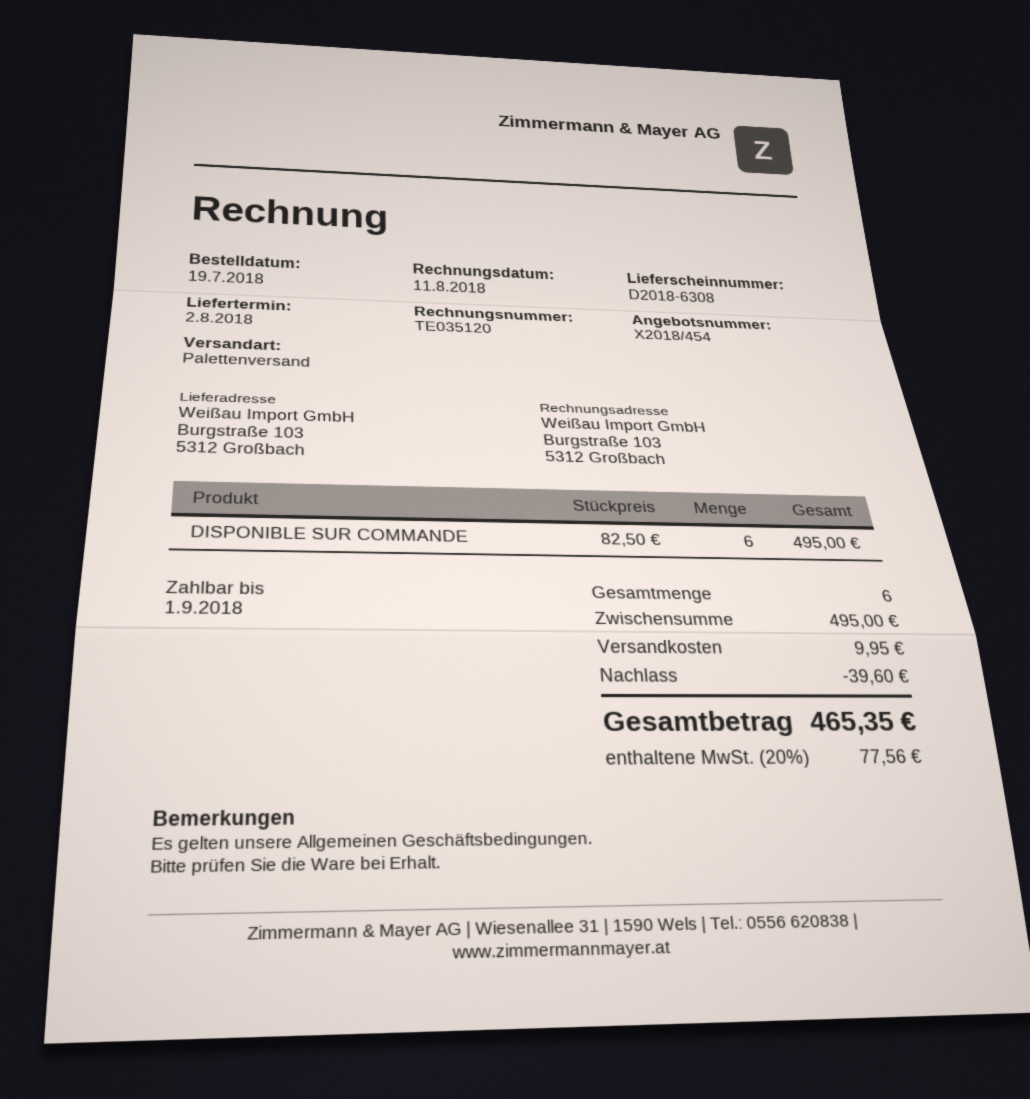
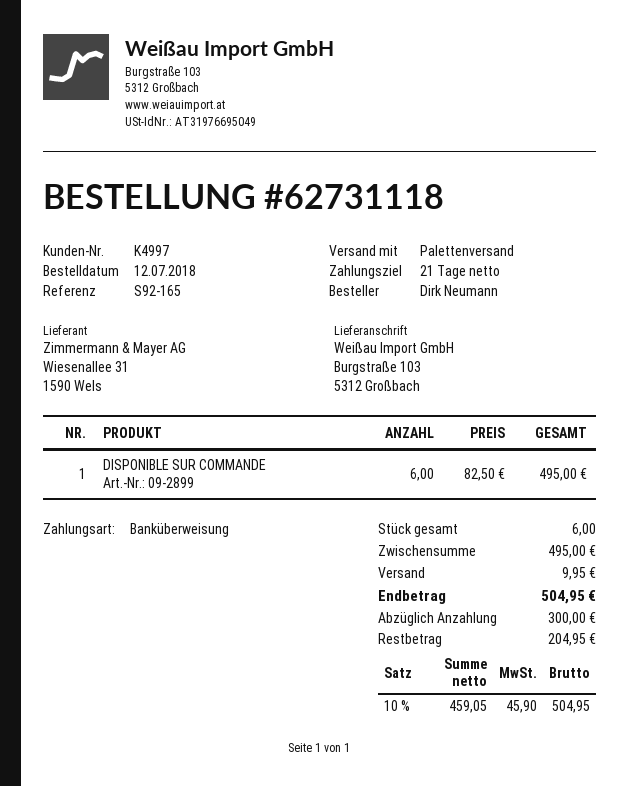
order date: 2018-07-19 -> 2018-07-12
discount: 39.60 -> none
tax: 20% = 77.56 -> 10% = 45.90
total: 465.35 -> 504.95

